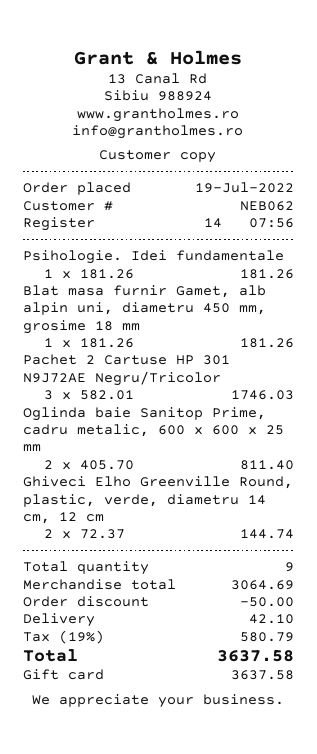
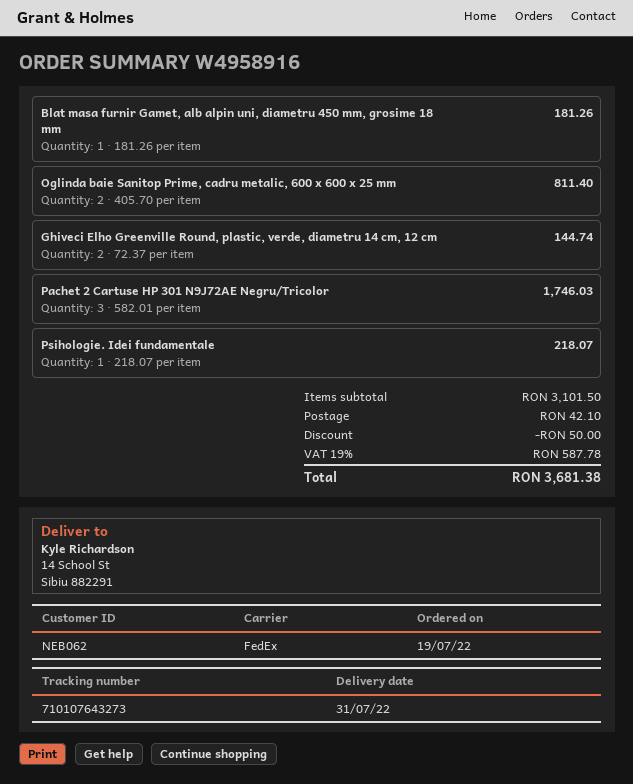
Psihologie. Idei fundamentale: 1 x 181.26 = 181.26 -> 1 x 218.07 = 218.07
subtotal: 3064.69 -> 3101.50
tax: 19% = 580.79 -> 19% = 587.78
total: 3637.58 -> 3681.38

